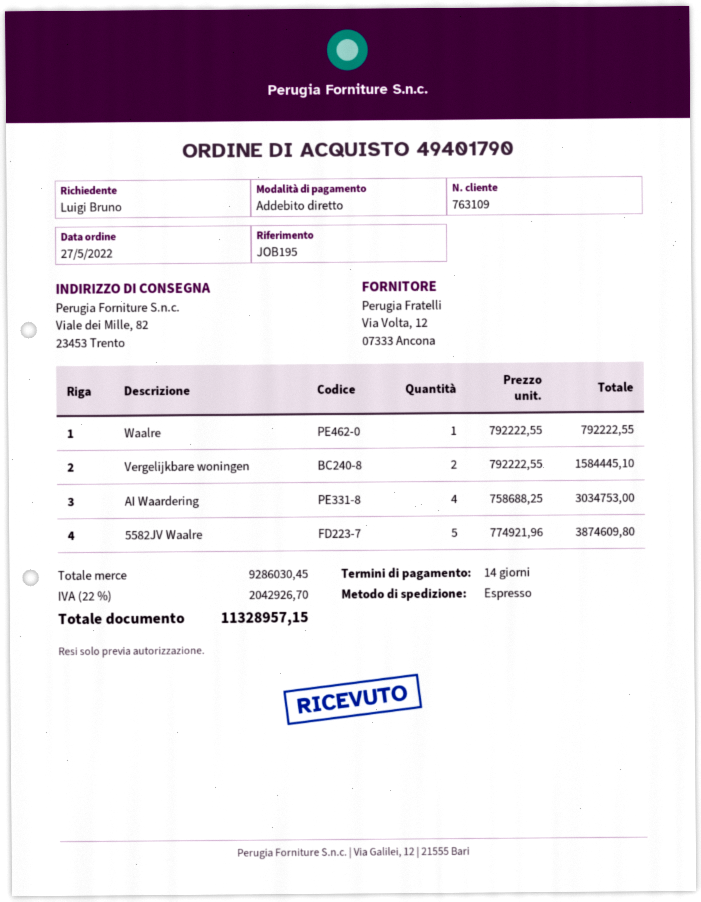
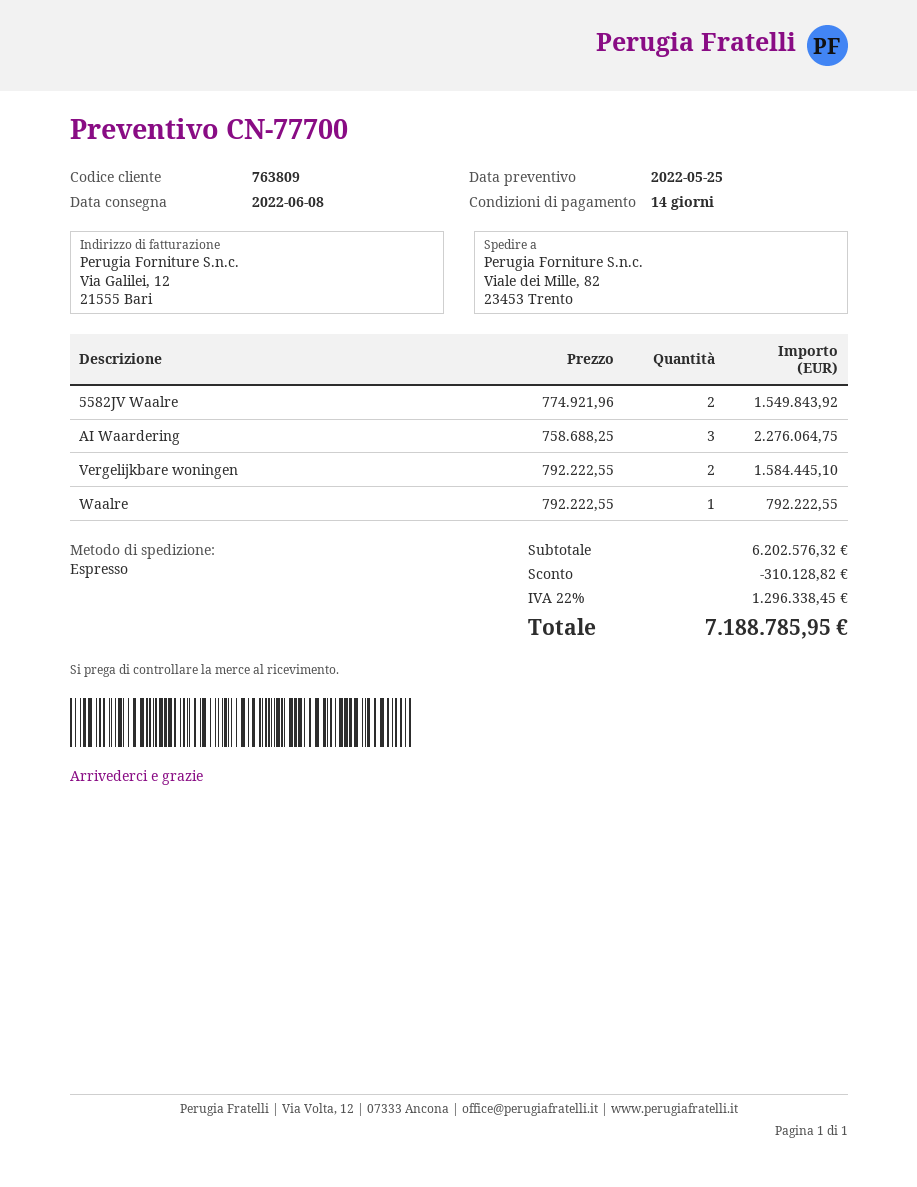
customer number: 763109 -> 763809
AI Waardering: 4 x 758688.25 = 3034753.00 -> 3 x 758688.25 = 2276064.75
5582JV Waalre: 5 x 774921.96 = 3874609.80 -> 2 x 774921.96 = 1549843.92
subtotal: 9286030.45 -> 6202576.32
discount: none -> 310128.82
tax: 22% = 2042926.70 -> 22% = 1296338.45
total: 11328957.15 -> 7188785.95

